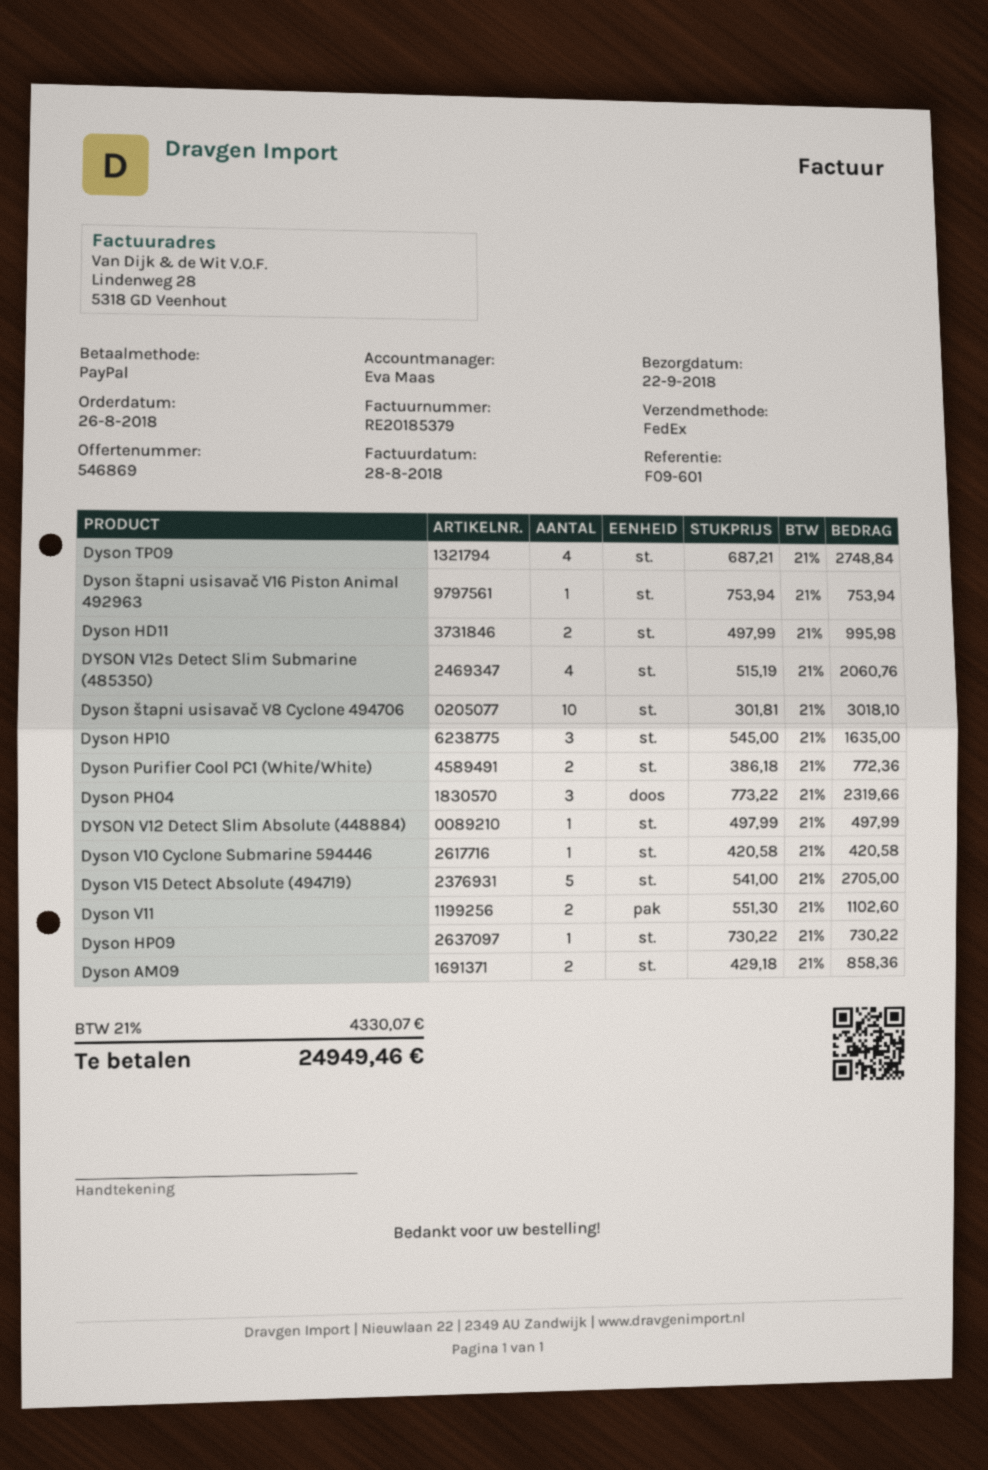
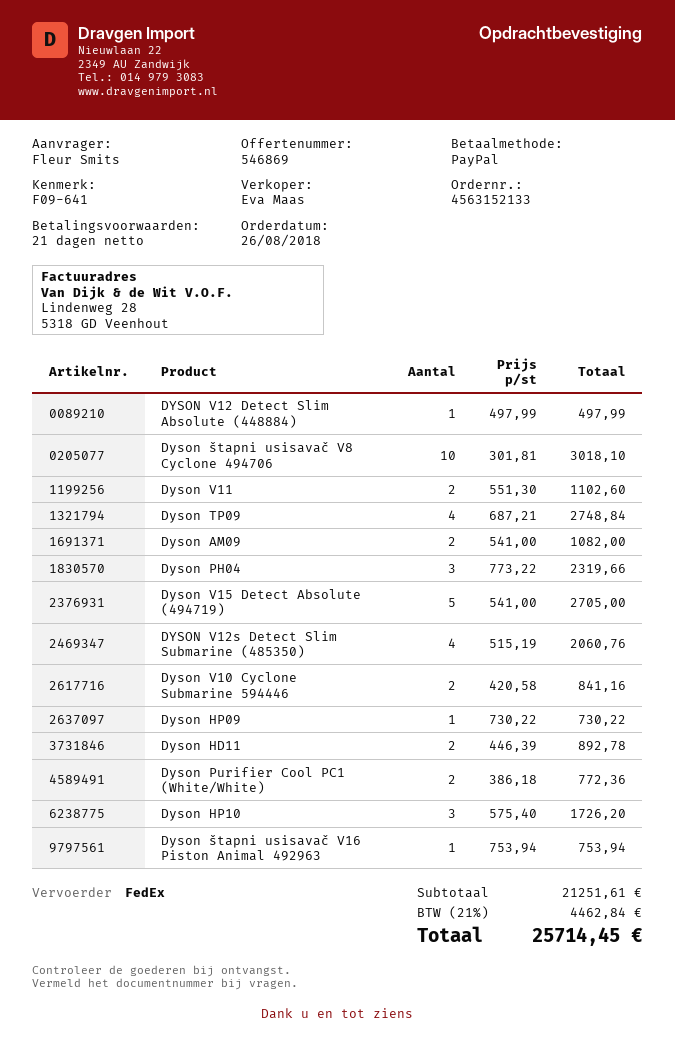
reference: F09-601 -> F09-641
Dyson HD11: 2 x 497.99 = 995.98 -> 2 x 446.39 = 892.78
Dyson HP10: 3 x 545.00 = 1635.00 -> 3 x 575.40 = 1726.20
Dyson V10 Cyclone Submarine 594446: 1 x 420.58 = 420.58 -> 2 x 420.58 = 841.16
Dyson AM09: 2 x 429.18 = 858.36 -> 2 x 541.00 = 1082.00
tax: 21% = 4330.07 -> 21% = 4462.84
total: 24949.46 -> 25714.45

